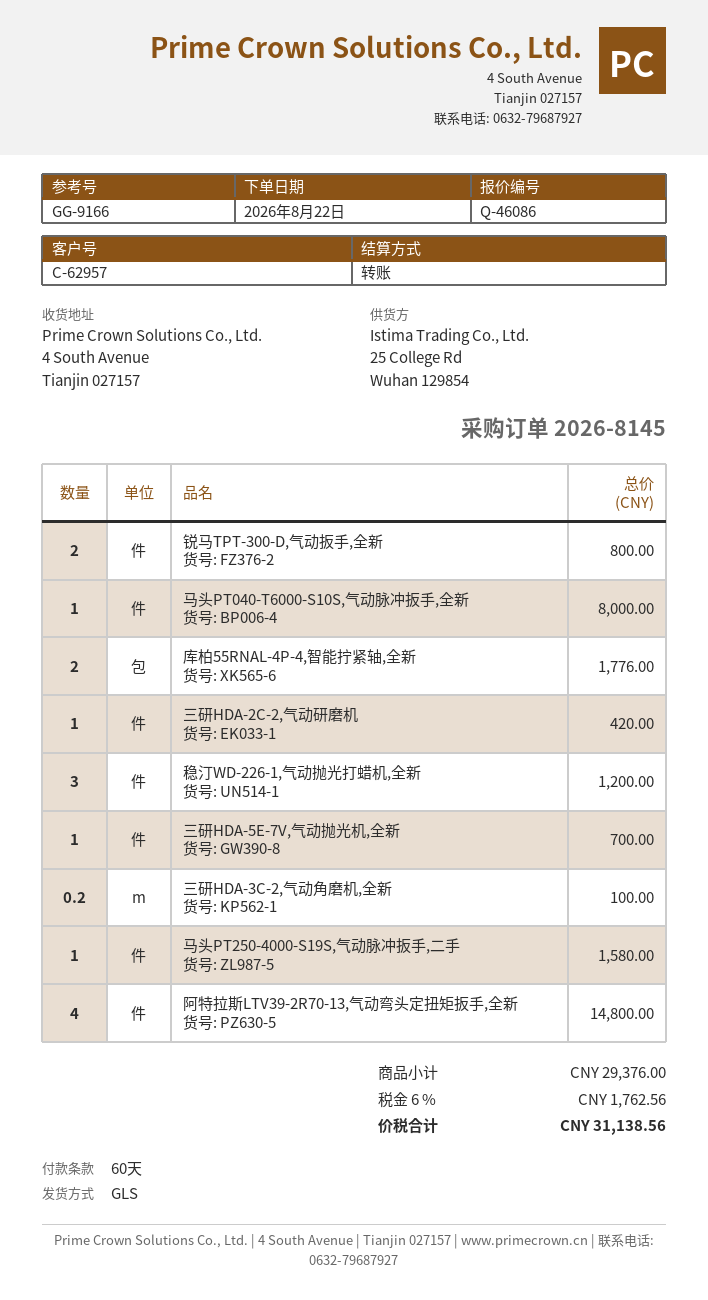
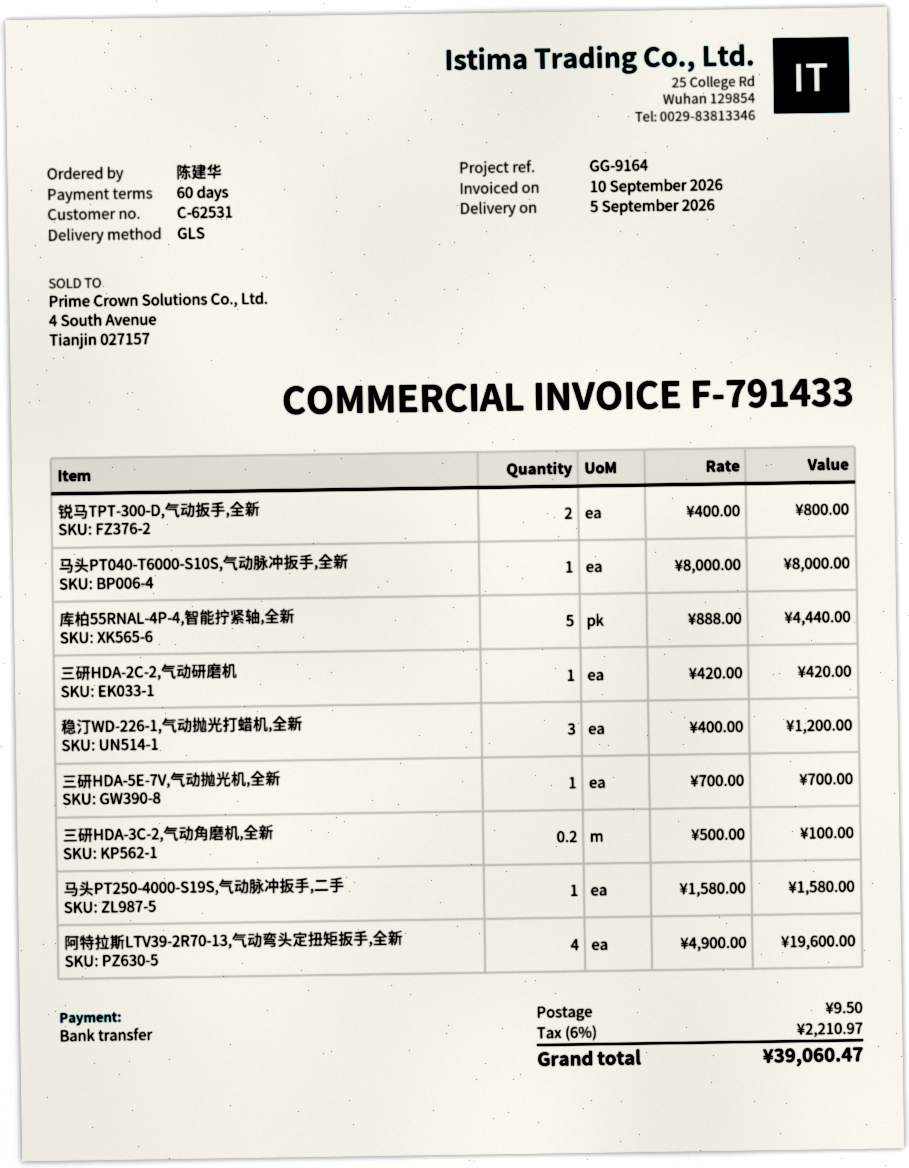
customer number: C-62957 -> C-62531
reference: GG-9166 -> GG-9164
库柏55RNAL-4P-4,智能拧紧轴,全新: 2 for 1776.00 -> 5 for 4440.00
阿特拉斯LTV39-2R70-13,气动弯头定扭矩扳手,全新: 4 for 14800.00 -> 4 for 19600.00
shipping: none -> 9.50
tax: 6% = 1762.56 -> 6% = 2210.97
total: 31138.56 -> 39060.47

